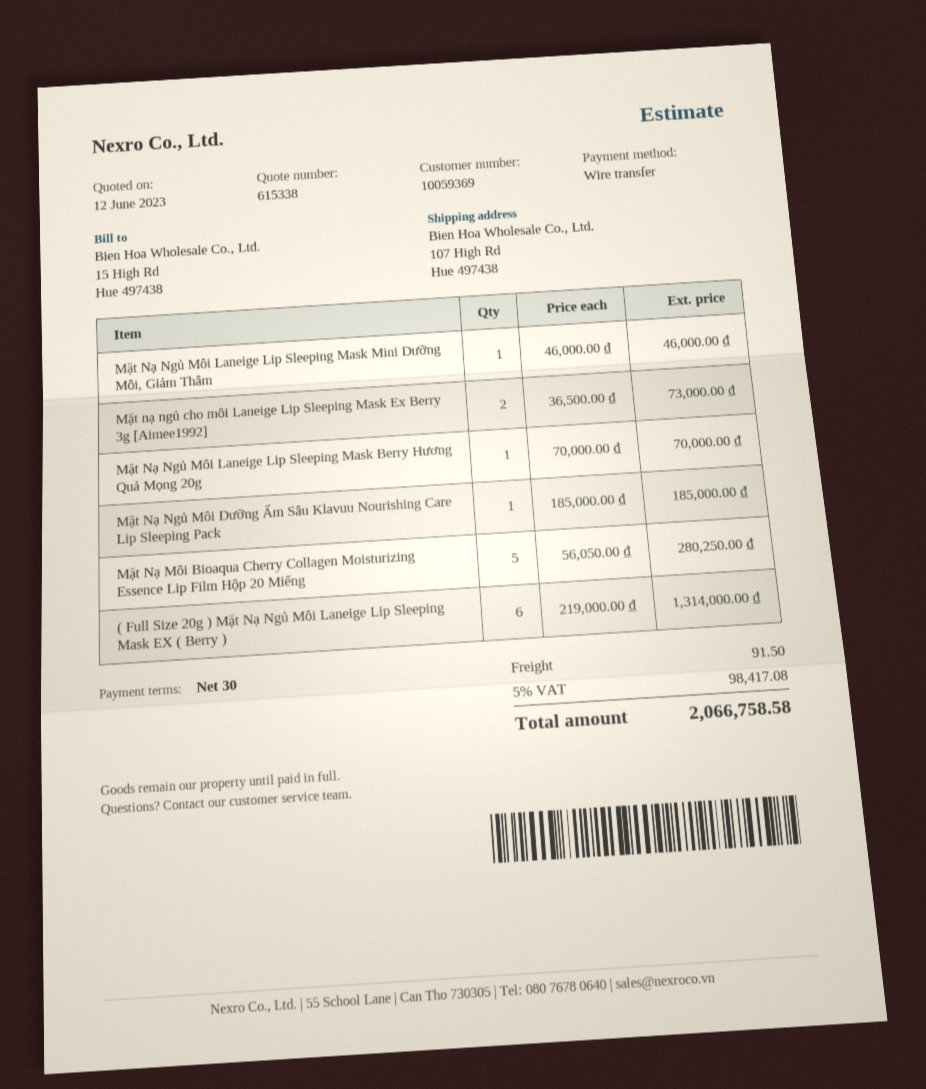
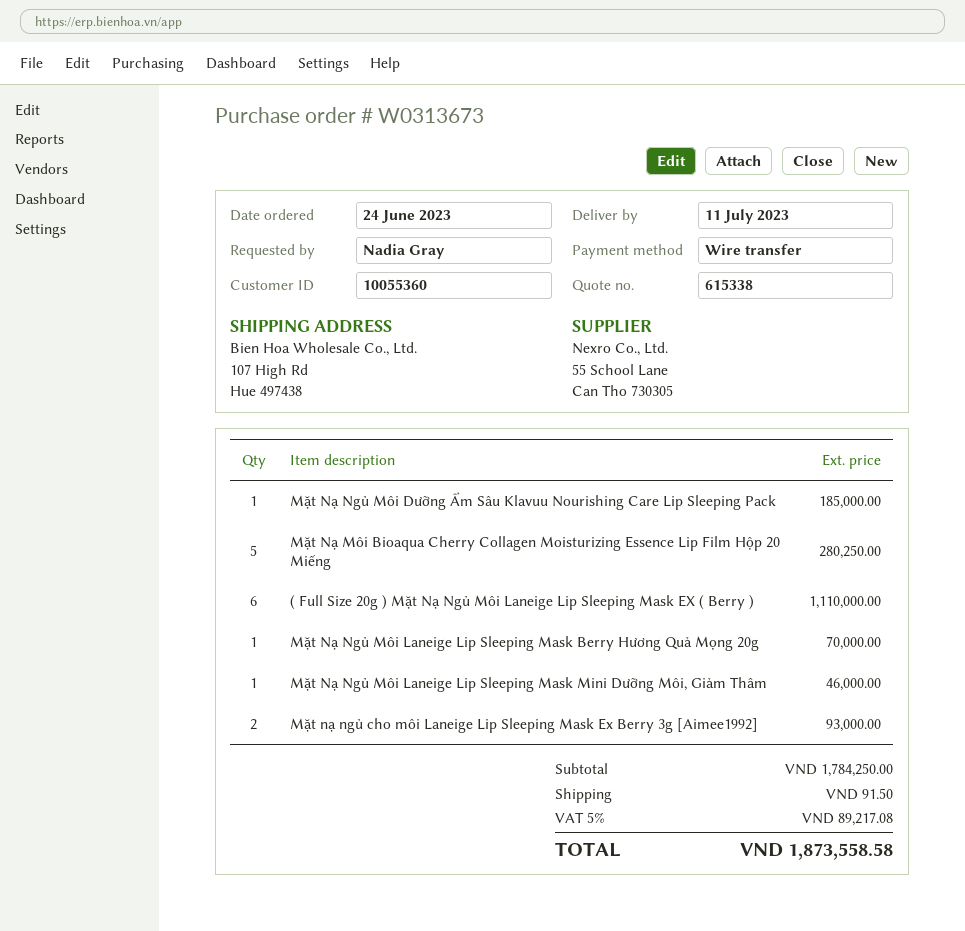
customer number: 10059369 -> 10055360
Mặt nạ ngủ cho môi Laneige Lip Sleeping Mask Ex Berry 3g [Aimee1992]: 2 for 73000.00 -> 2 for 93000.00
( Full Size 20g ) Mặt Nạ Ngủ Môi Laneige Lip Sleeping Mask EX ( Berry ): 6 for 1314000.00 -> 6 for 1110000.00
tax: 5% = 98417.08 -> 5% = 89217.08
total: 2066758.58 -> 1873558.58

